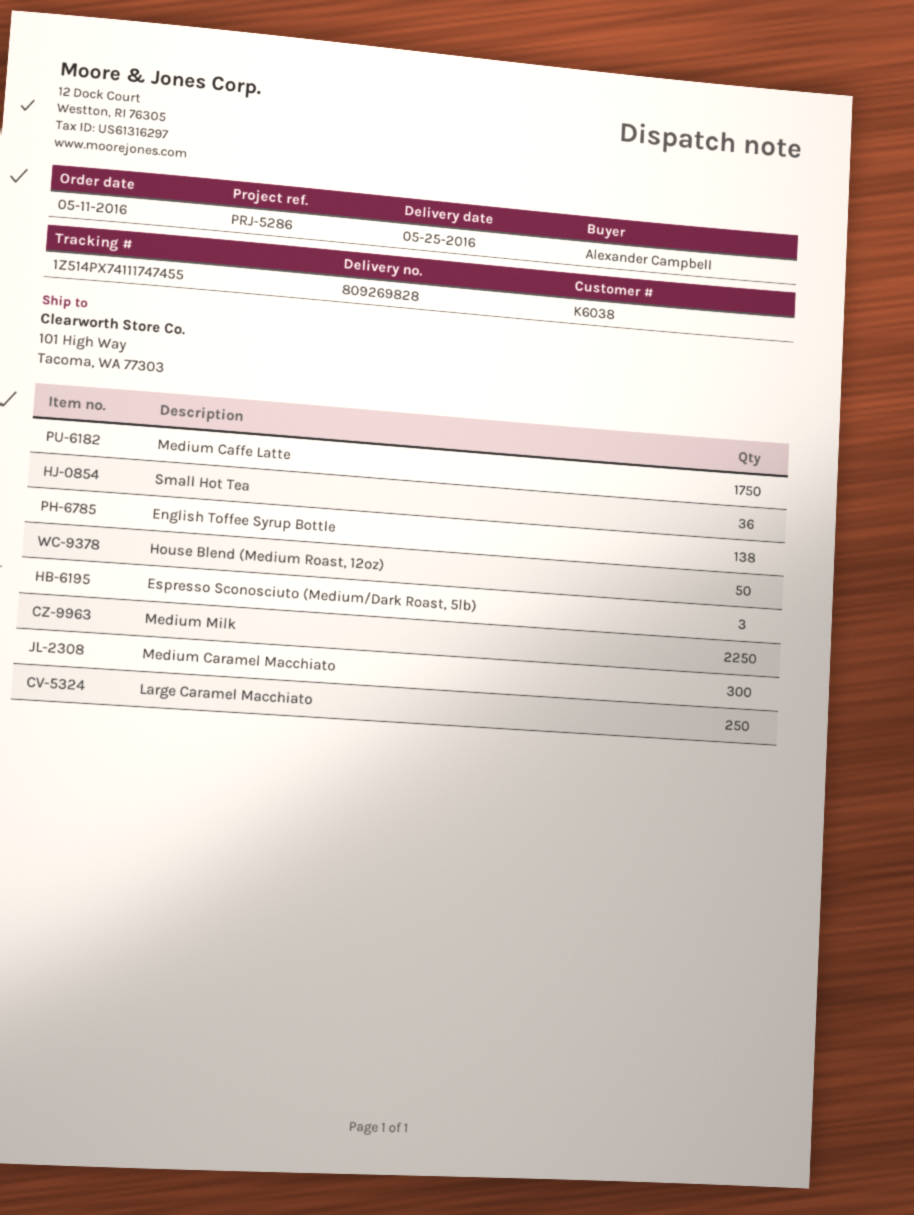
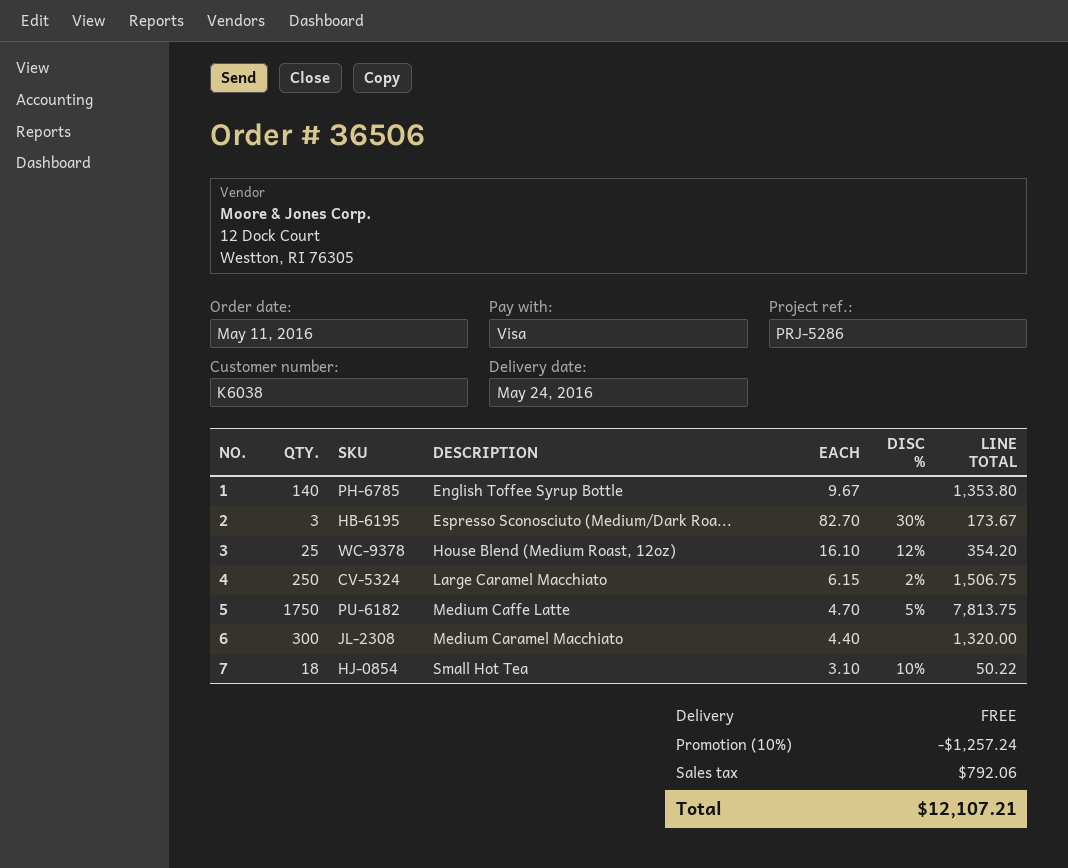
delivery date: 2016-05-25 -> 2016-05-24
Small Hot Tea: 36 -> 18
English Toffee Syrup Bottle: 138 -> 140
House Blend (Medium Roast, 12oz): 50 -> 25
Medium Milk: 2250 -> none

